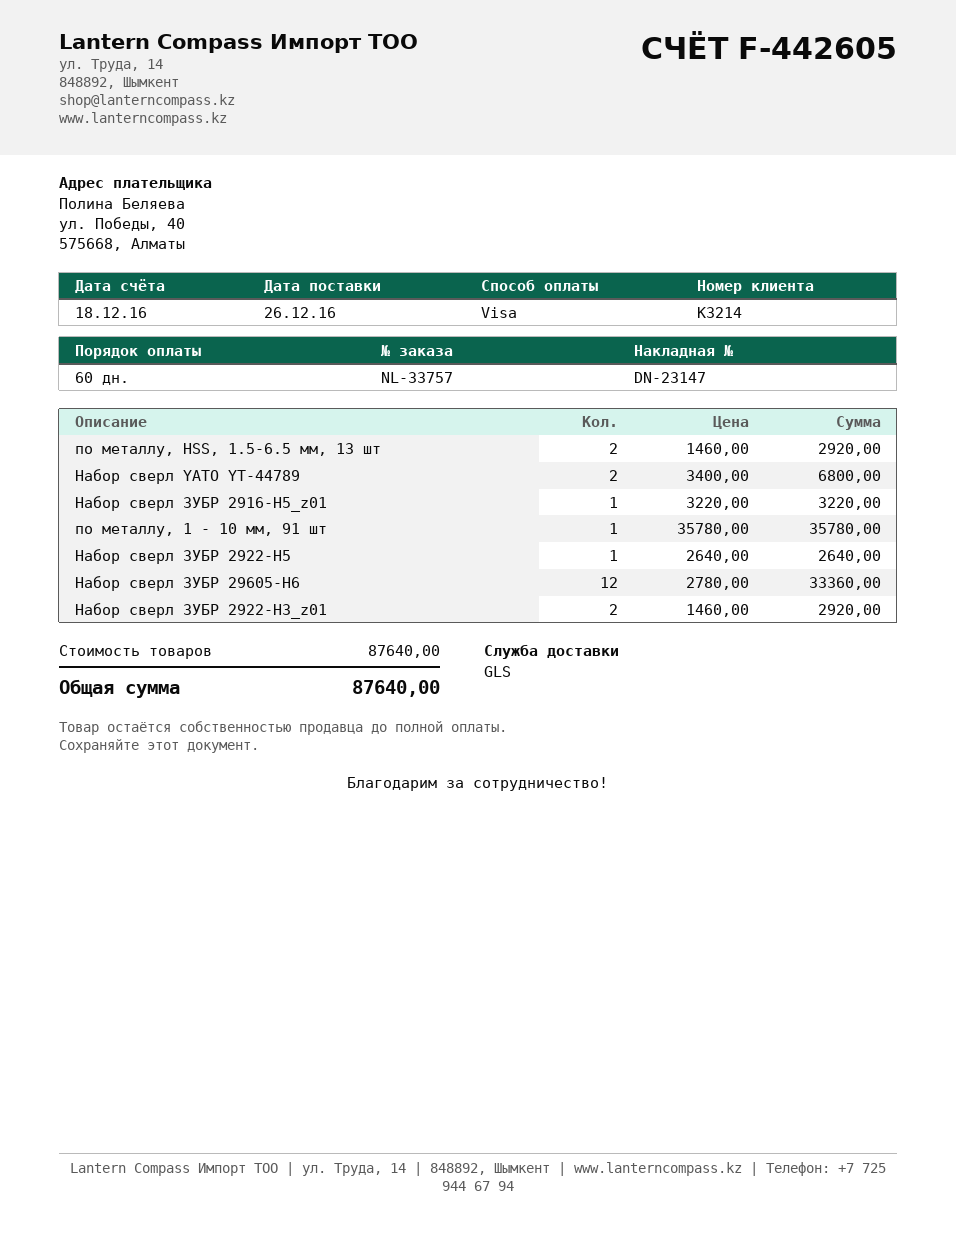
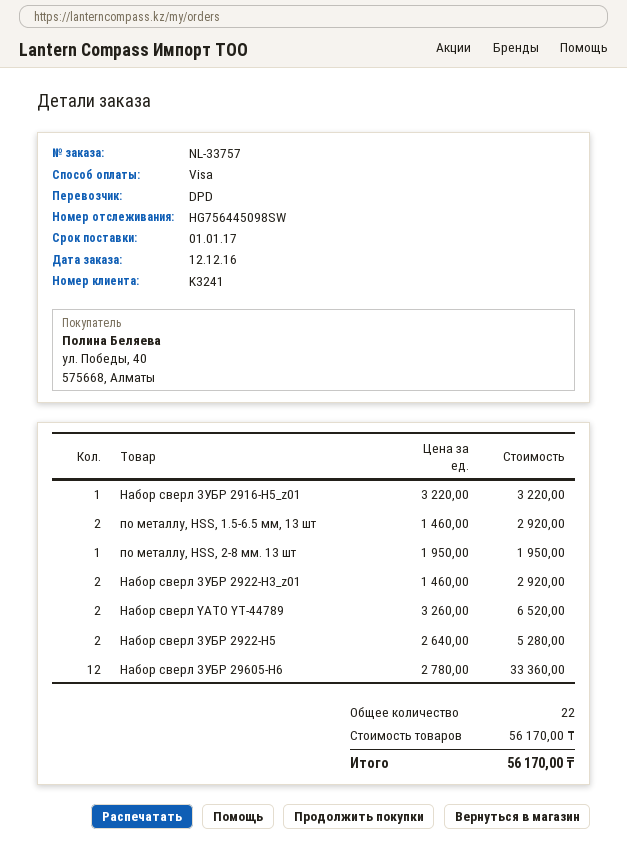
delivery date: 2016-12-26 -> 2017-01-01
customer number: K3214 -> K3241
shipping method: GLS -> DPD
Набор сверл YATO YT-44789: 2 x 3400.00 = 6800.00 -> 2 x 3260.00 = 6520.00
по металлу, 1 - 10 мм, 91 шт: 1 x 35780.00 = 35780.00 -> none
Набор сверл ЗУБР 2922-H5: 1 x 2640.00 = 2640.00 -> 2 x 2640.00 = 5280.00
по металлу, HSS, 2-8 мм. 13 шт: none -> 1 x 1950.00 = 1950.00
subtotal: 87640.00 -> 56170.00
total: 87640.00 -> 56170.00

